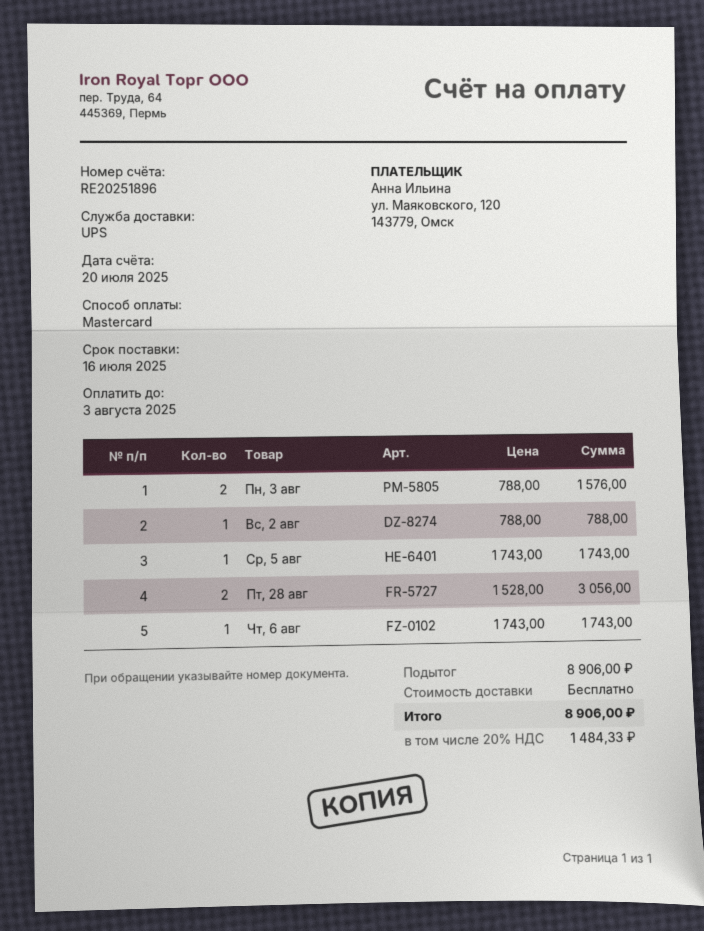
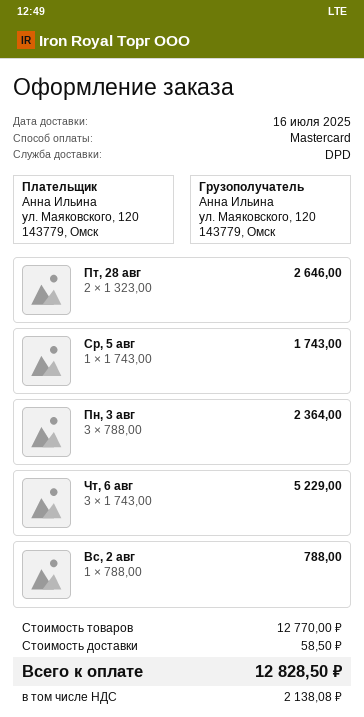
shipping method: UPS -> DPD
Пн, 3 авг: 2 x 788.00 = 1576.00 -> 3 x 788.00 = 2364.00
Пт, 28 авг: 2 x 1528.00 = 3056.00 -> 2 x 1323.00 = 2646.00
Чт, 6 авг: 1 x 1743.00 = 1743.00 -> 3 x 1743.00 = 5229.00
subtotal: 8906.00 -> 12770.00
shipping: 0.00 -> 58.50
tax: 1484.33 -> 2138.08
total: 8906.00 -> 12828.50

